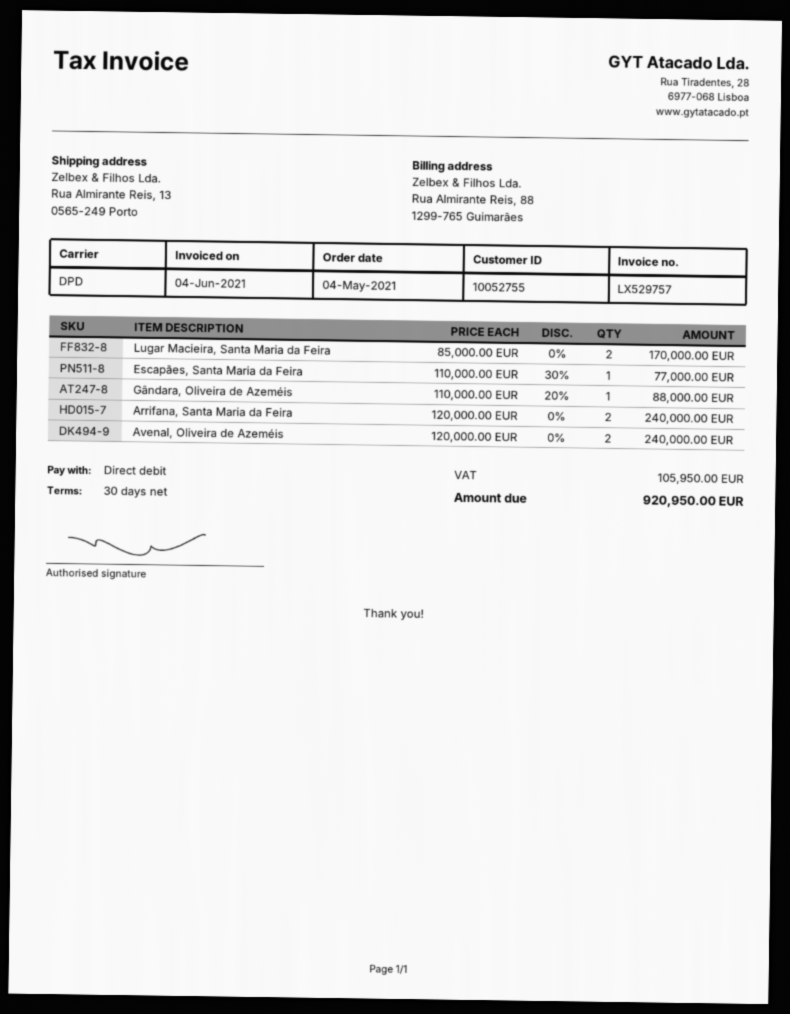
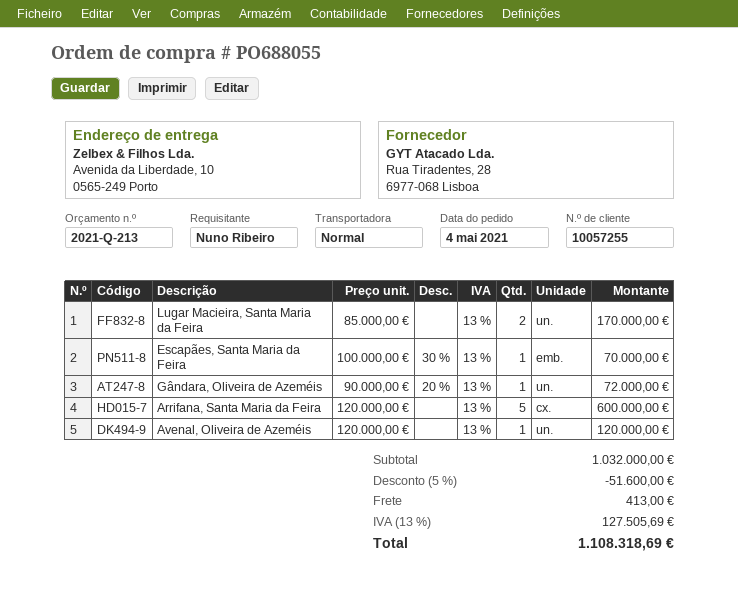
customer number: 10052755 -> 10057255
shipping method: DPD -> standard
ship to: Rua Almirante Reis, 13, 0565-249 Porto -> Avenida da Liberdade, 10, 0565-249 Porto
Escapães, Santa Maria da Feira: 1 x 110000.00 - 30% = 77000.00 -> 1 x 100000.00 - 30% = 70000.00
Gândara, Oliveira de Azeméis: 1 x 110000.00 - 20% = 88000.00 -> 1 x 90000.00 - 20% = 72000.00
Arrifana, Santa Maria da Feira: 2 x 120000.00 = 240000.00 -> 5 x 120000.00 = 600000.00
Avenal, Oliveira de Azeméis: 2 x 120000.00 = 240000.00 -> 1 x 120000.00 = 120000.00
discount: none -> 5% = 51600.00
shipping: none -> 413.00
tax: 105950.00 -> 127505.69
total: 920950.00 -> 1108318.69

